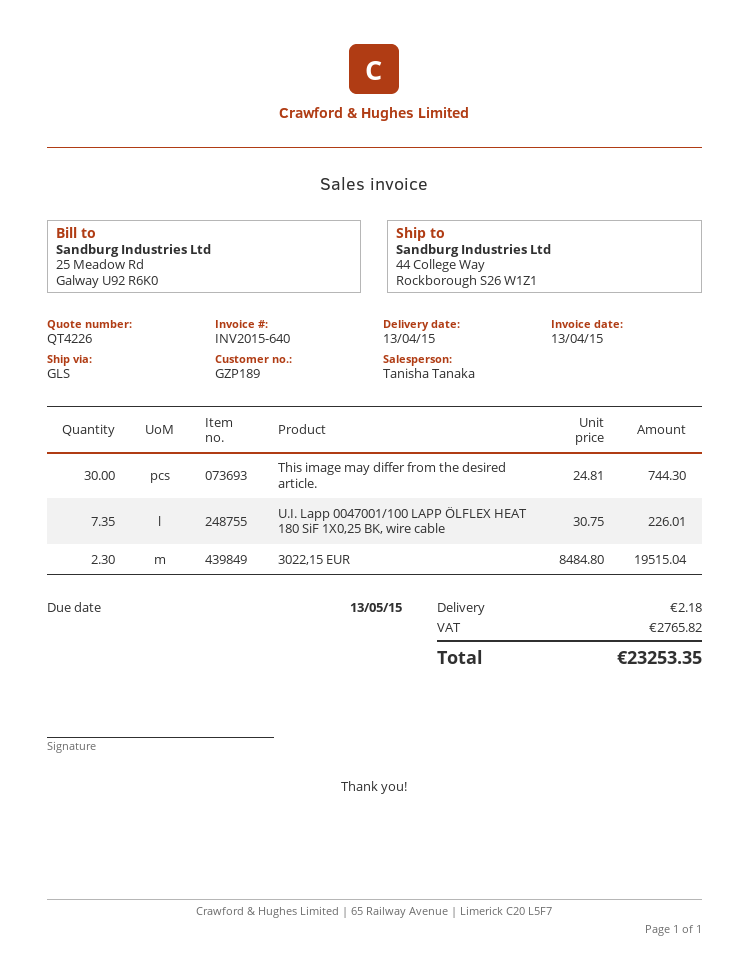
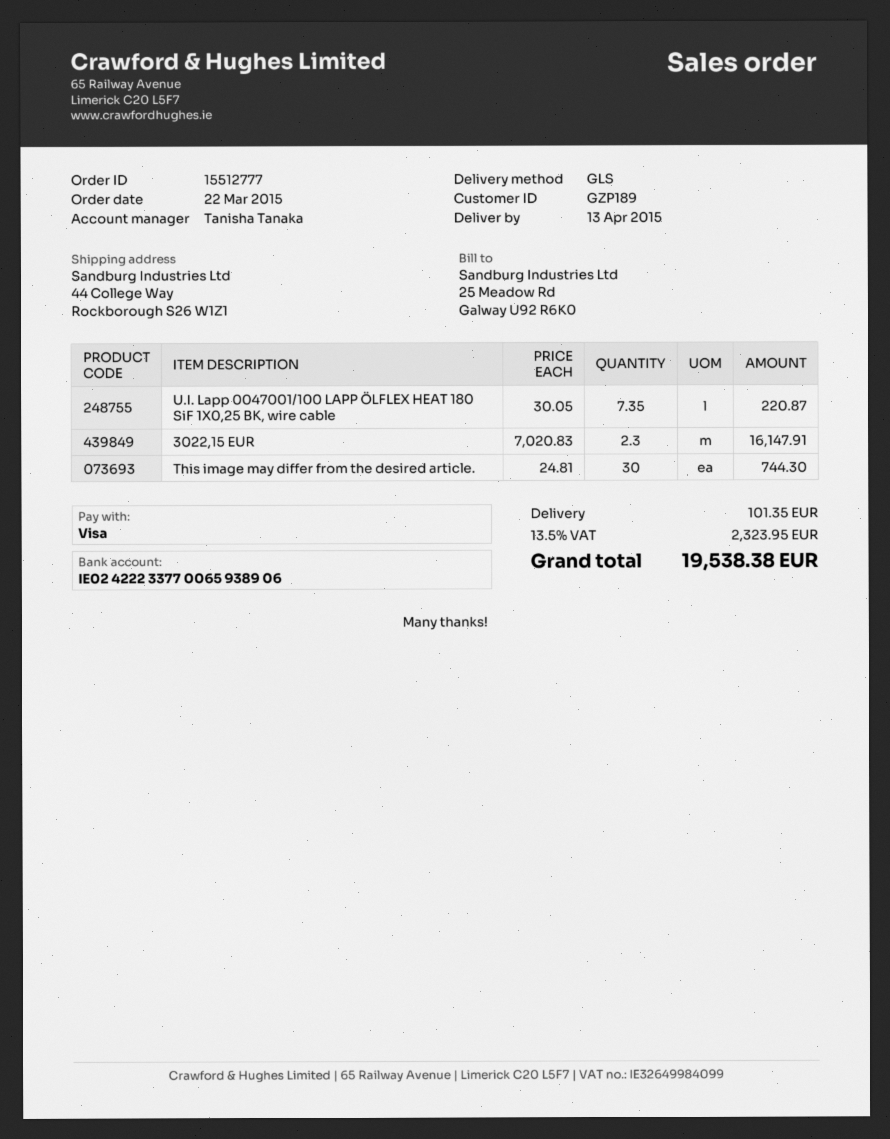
U.I. Lapp 0047001/100 LAPP ÖLFLEX HEAT 180 SiF 1X0,25 BK, wire cable: 7.35 x 30.75 = 226.01 -> 7.35 x 30.05 = 220.87
3022,15 EUR: 2.3 x 8484.80 = 19515.04 -> 2.3 x 7020.83 = 16147.91
shipping: 2.18 -> 101.35
tax: 2765.82 -> 2323.95
total: 23253.35 -> 19538.38

